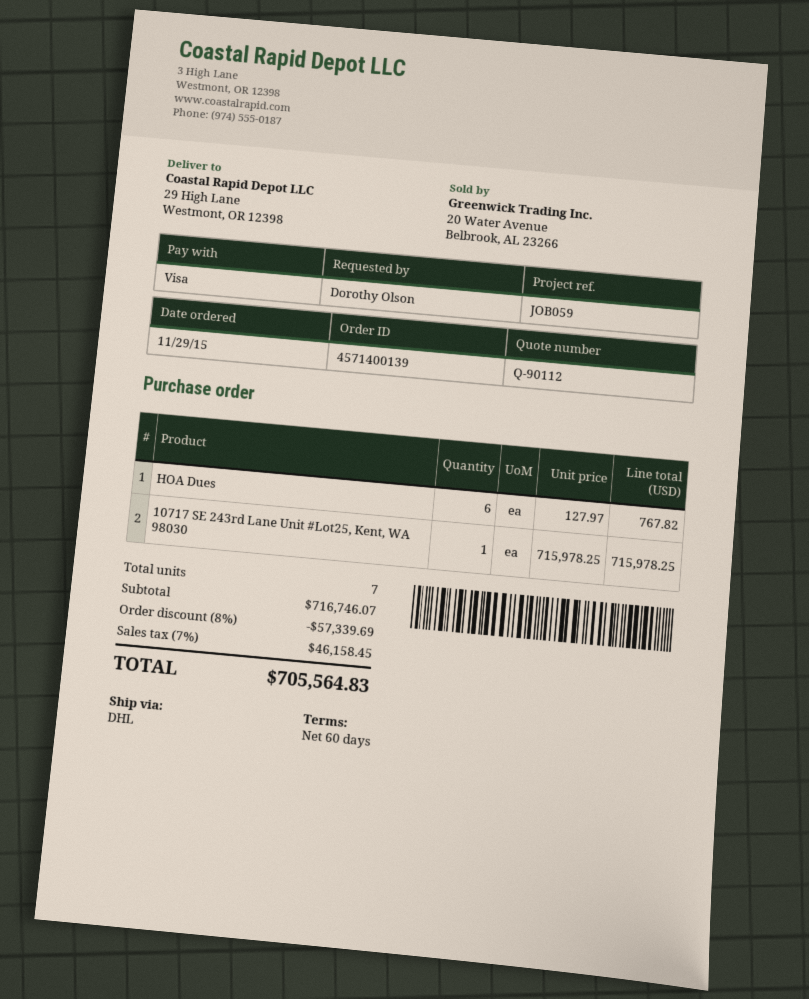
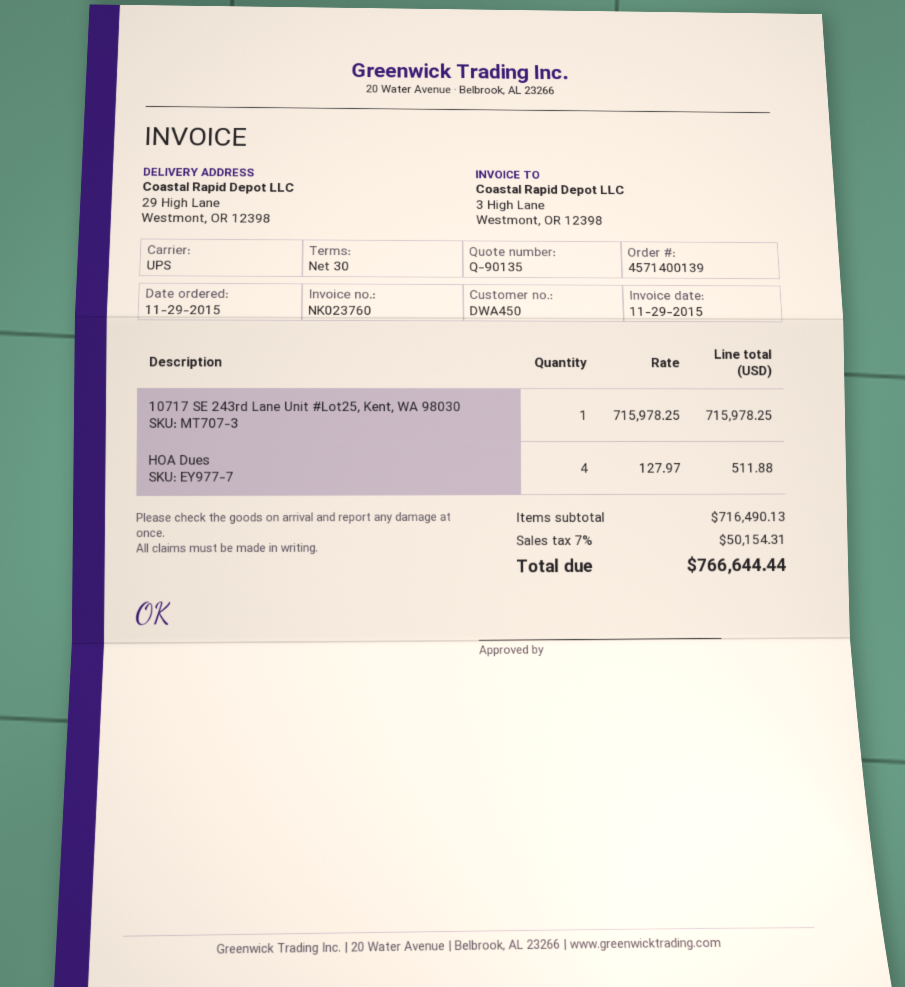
quote number: Q-90112 -> Q-90135
payment terms: 60 days -> 30 days
shipping method: DHL -> UPS
HOA Dues: 6 x 127.97 = 767.82 -> 4 x 127.97 = 511.88
subtotal: 716746.07 -> 716490.13
discount: 8% = 57339.69 -> none
tax: 7% = 46158.45 -> 7% = 50154.31
total: 705564.83 -> 766644.44

